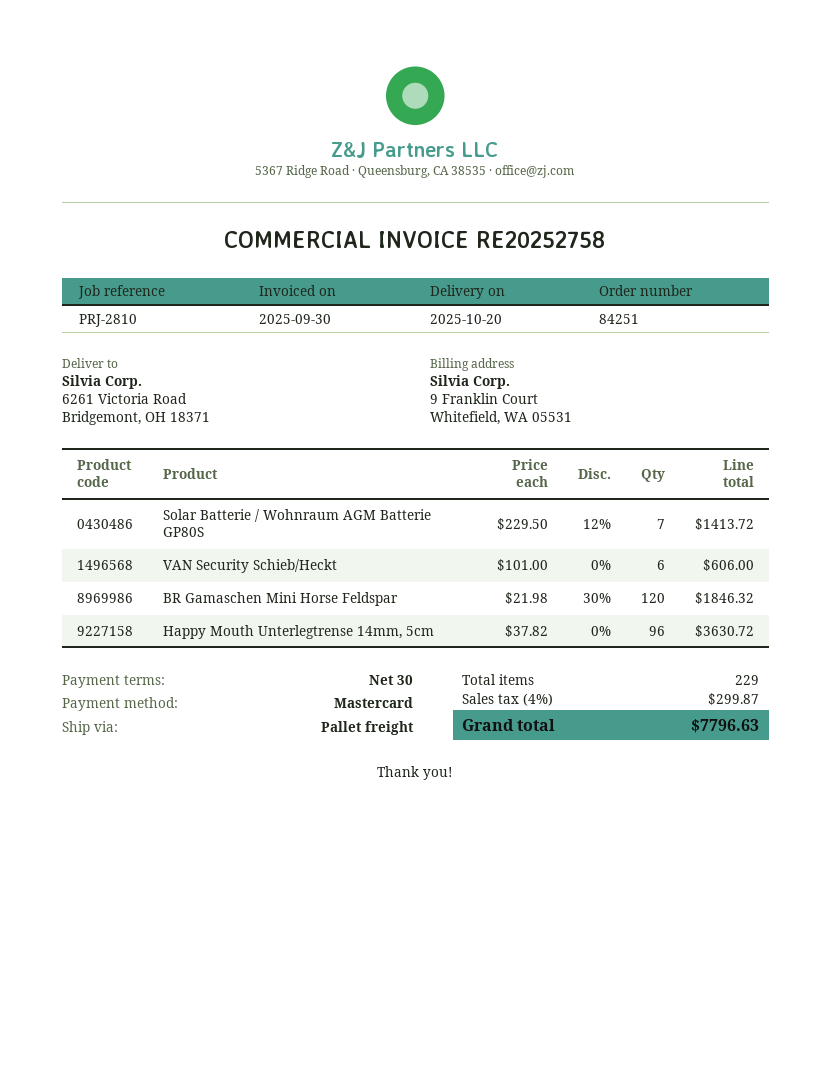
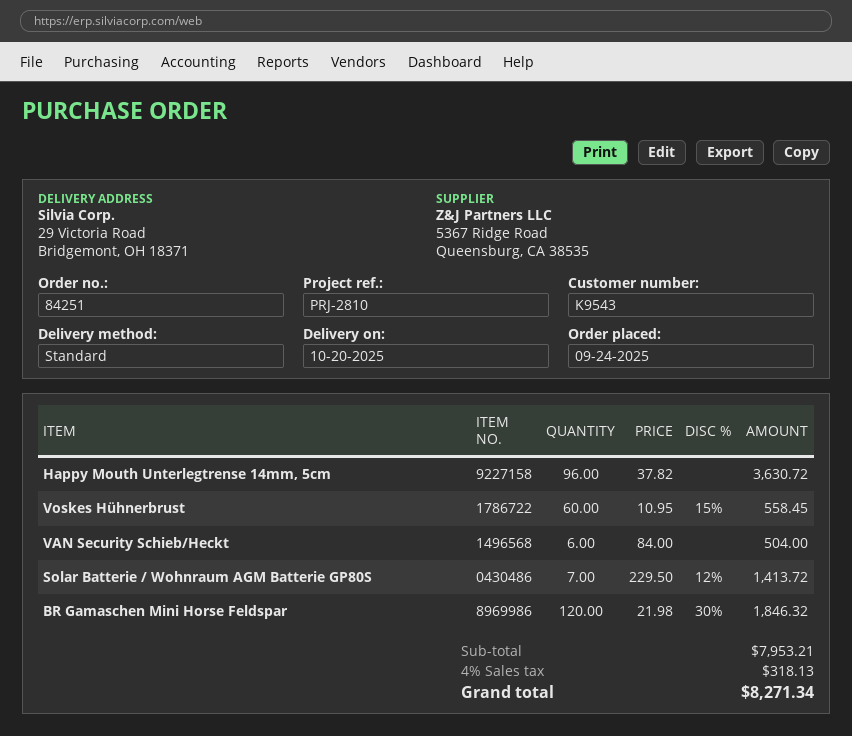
shipping method: pallet freight -> standard
ship to: 6261 Victoria Road, Bridgemont, OH 18371 -> 29 Victoria Road, Bridgemont, OH 18371
VAN Security Schieb/Heckt: 6 x 101.00 = 606.00 -> 6 x 84.00 = 504.00
Voskes Hühnerbrust: none -> 60 x 10.95 - 15% = 558.45
tax: 4% = 299.87 -> 4% = 318.13
total: 7796.63 -> 8271.34

